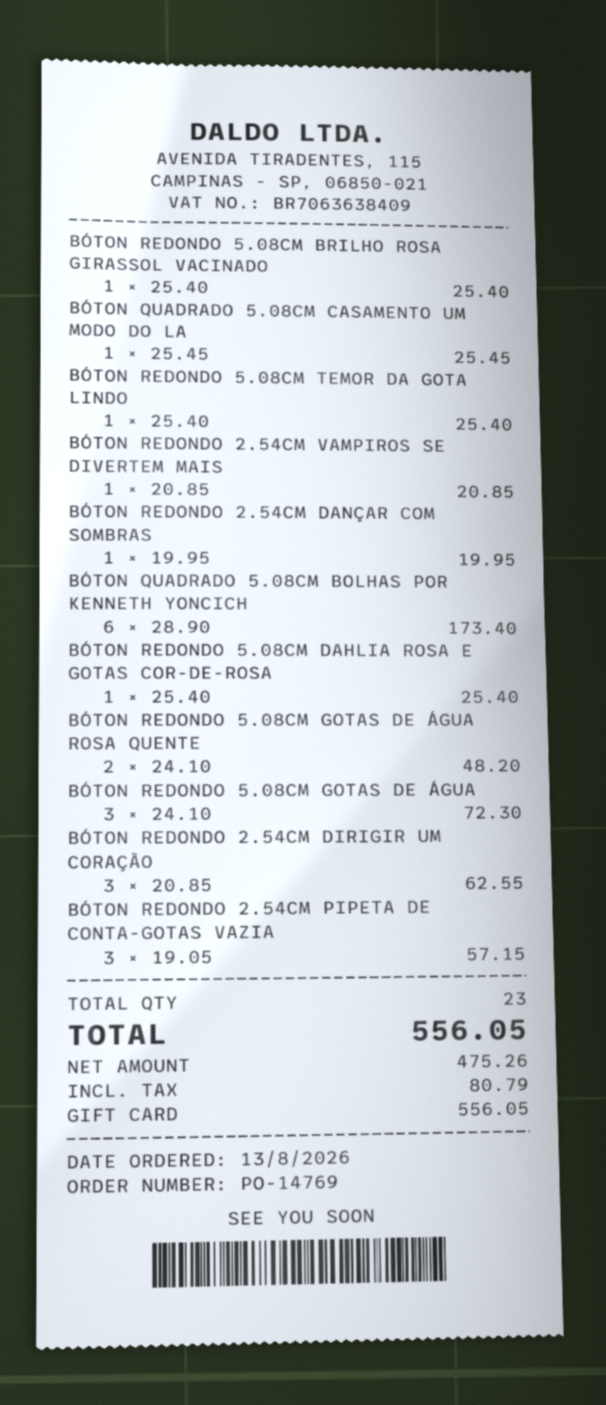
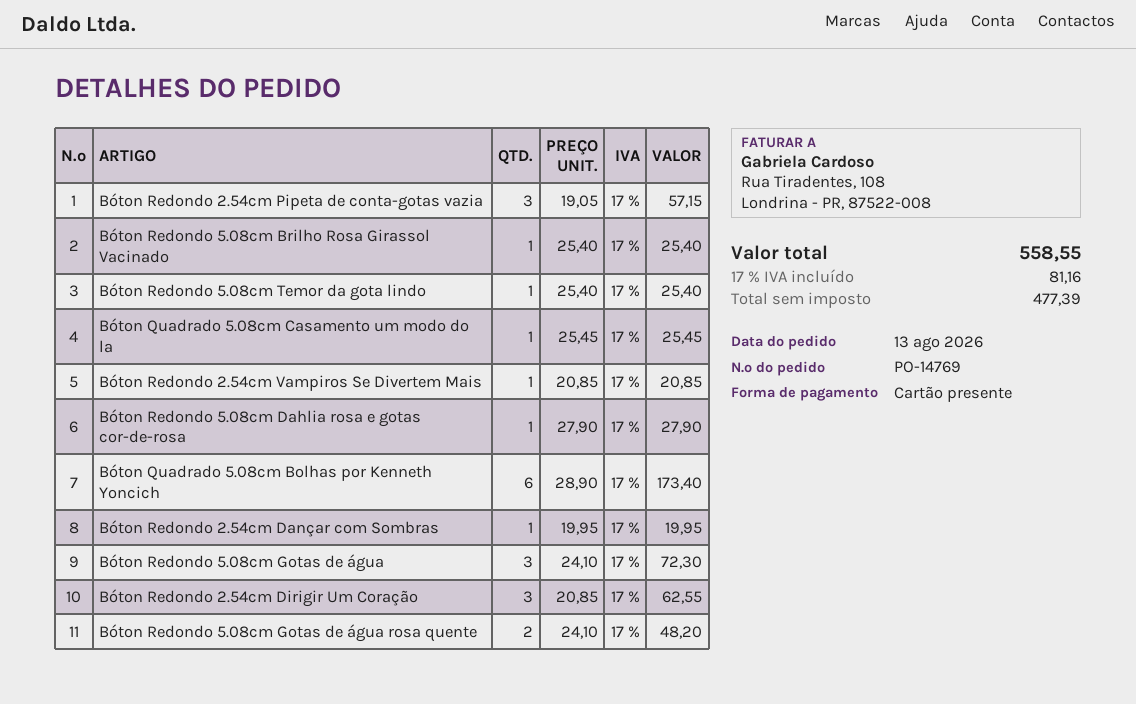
BÓTON REDONDO 5.08CM DAHLIA ROSA E GOTAS COR-DE-ROSA: 1 x 25.40 = 25.40 -> 1 x 27.90 = 27.90
net: 475.26 -> 477.39
tax: 80.79 -> 81.16
total: 556.05 -> 558.55

